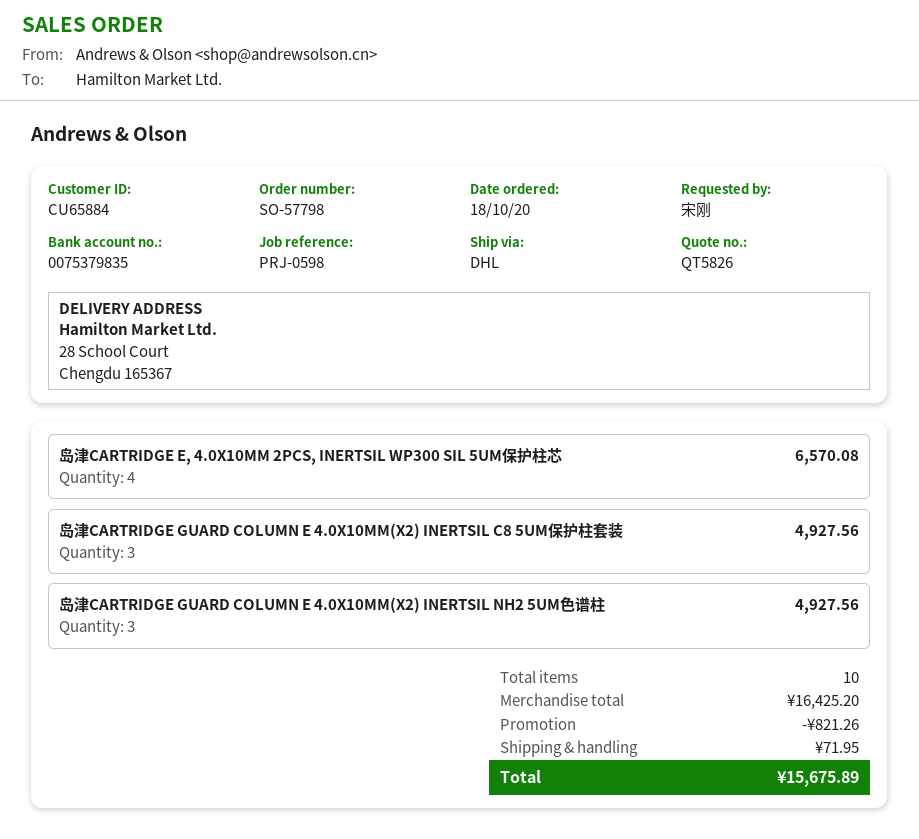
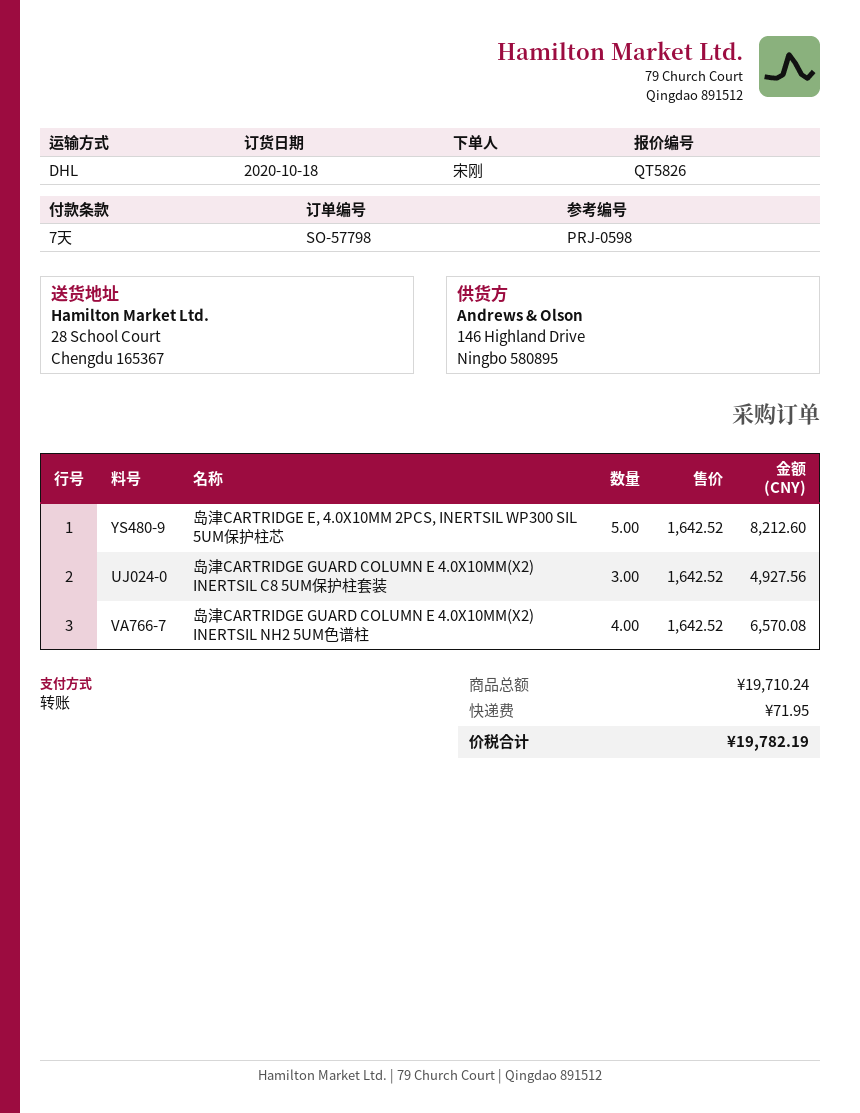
岛津CARTRIDGE E, 4.0X10MM 2PCS, INERTSIL WP300 SIL 5UM保护柱芯: 4 for 6570.08 -> 5 for 8212.60
岛津CARTRIDGE GUARD COLUMN E 4.0X10MM(X2) INERTSIL NH2 5UM色谱柱: 3 for 4927.56 -> 4 for 6570.08
subtotal: 16425.20 -> 19710.24
discount: 821.26 -> none
total: 15675.89 -> 19782.19

